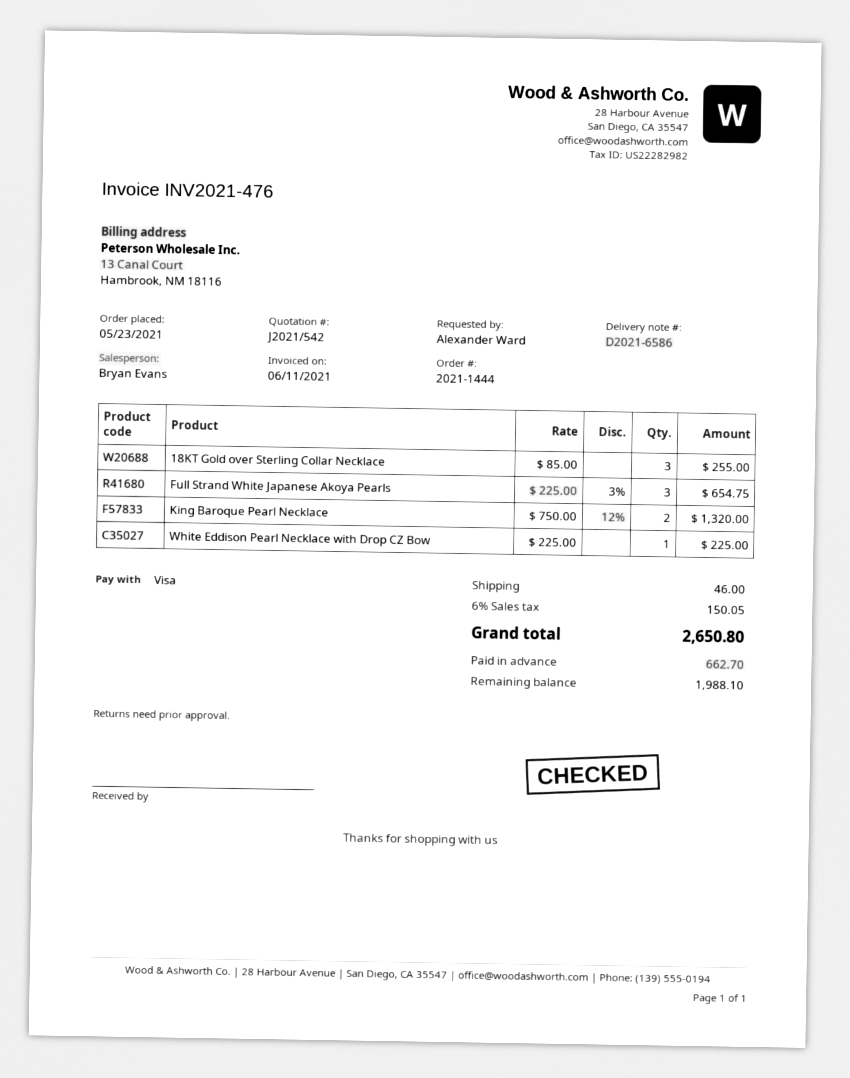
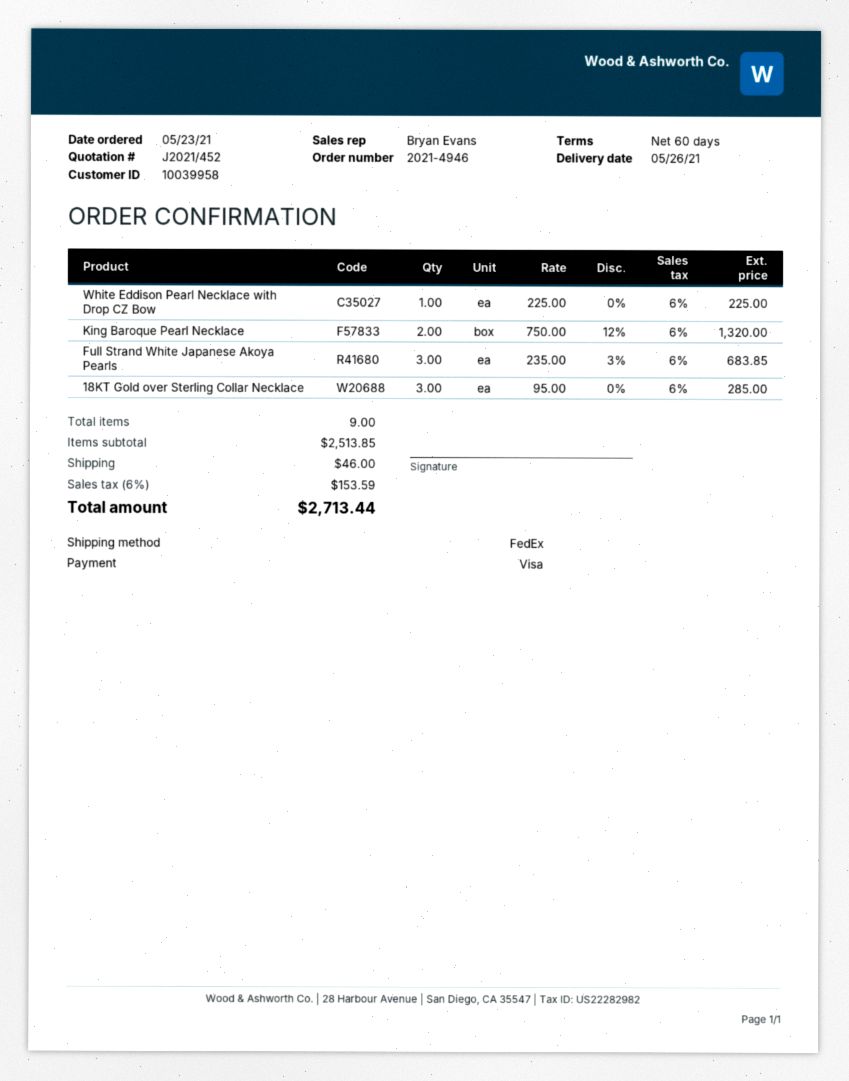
quote number: J2021/542 -> J2021/452
order number: 2021-1444 -> 2021-4946
18KT Gold over Sterling Collar Necklace: 3 x 85.00 = 255.00 -> 3 x 95.00 = 285.00
Full Strand White Japanese Akoya Pearls: 3 x 225.00 - 3% = 654.75 -> 3 x 235.00 - 3% = 683.85
tax: 6% = 150.05 -> 6% = 153.59
total: 2650.80 -> 2713.44

